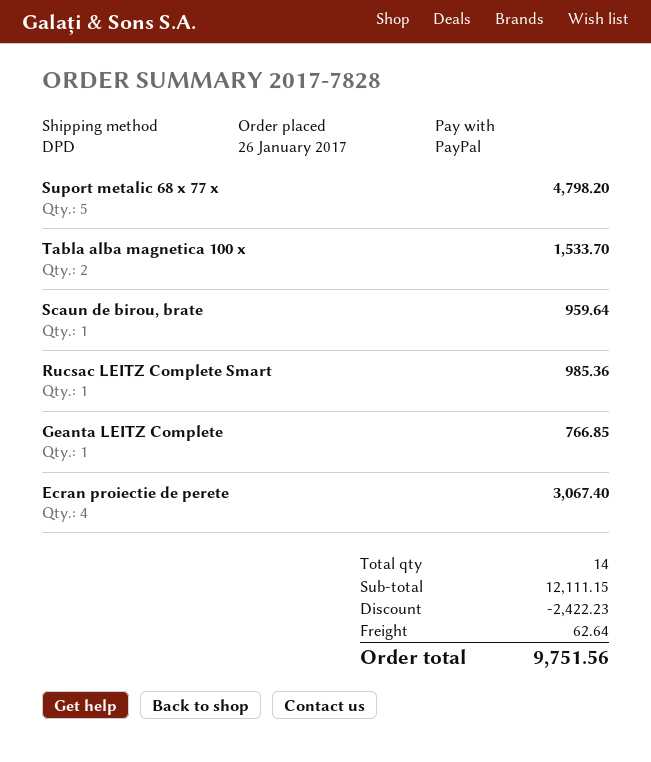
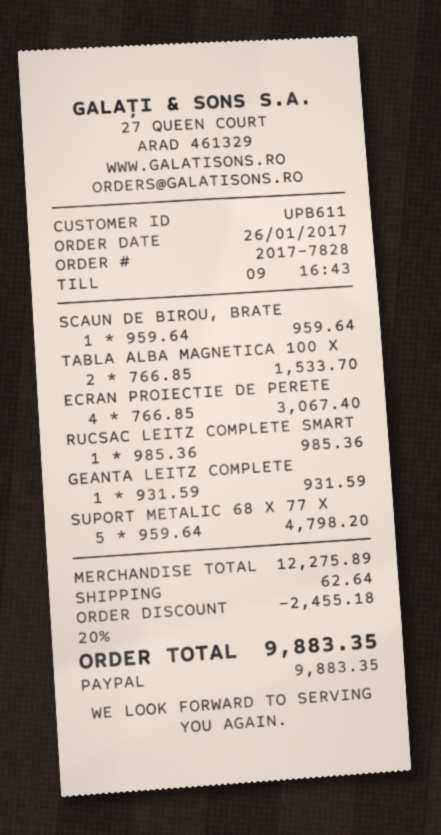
Geanta LEITZ Complete: 1 for 766.85 -> 1 for 931.59
subtotal: 12111.15 -> 12275.89
discount: 2422.23 -> 2455.18
total: 9751.56 -> 9883.35

